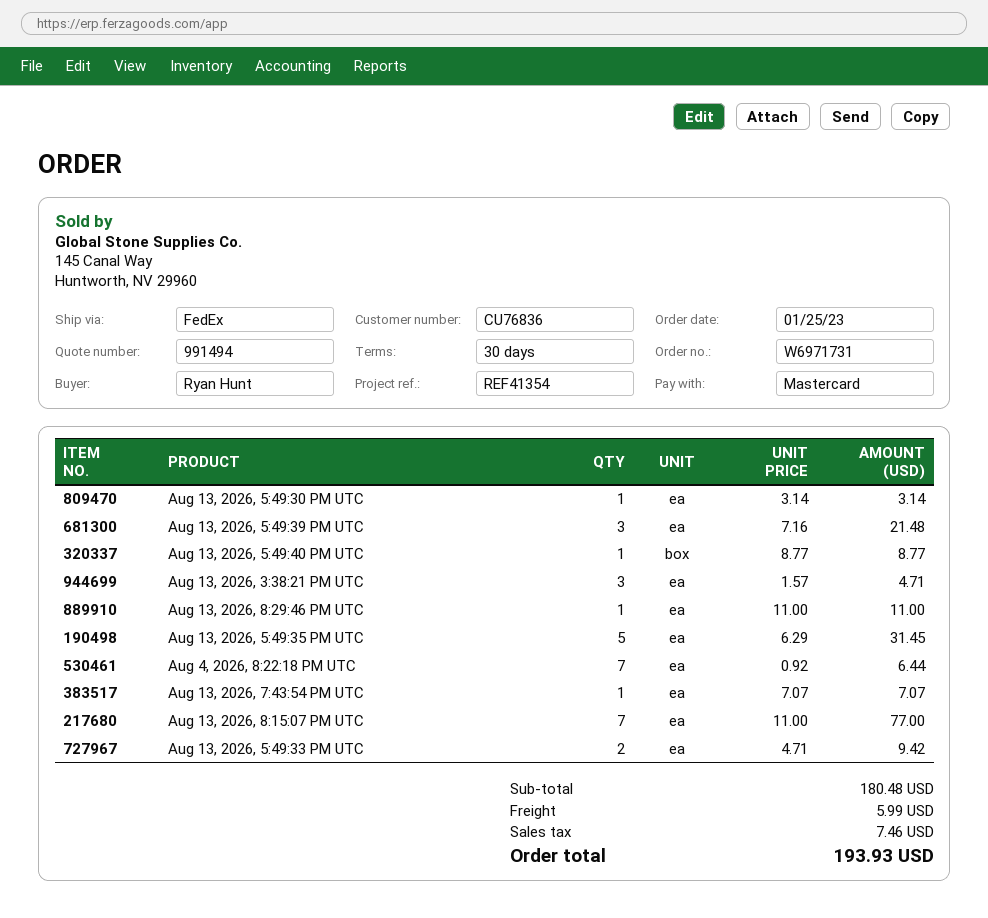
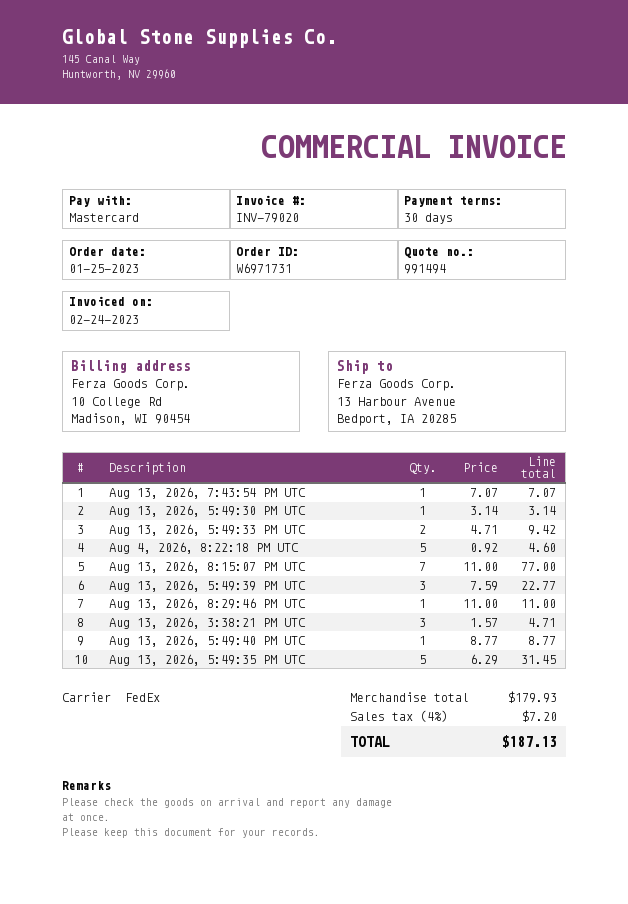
Aug 13, 2026, 5:49:39 PM UTC: 3 x 7.16 = 21.48 -> 3 x 7.59 = 22.77
Aug 4, 2026, 8:22:18 PM UTC: 7 x 0.92 = 6.44 -> 5 x 0.92 = 4.60
subtotal: 180.48 -> 179.93
shipping: 5.99 -> none
tax: 7.46 -> 7.20
total: 193.93 -> 187.13

